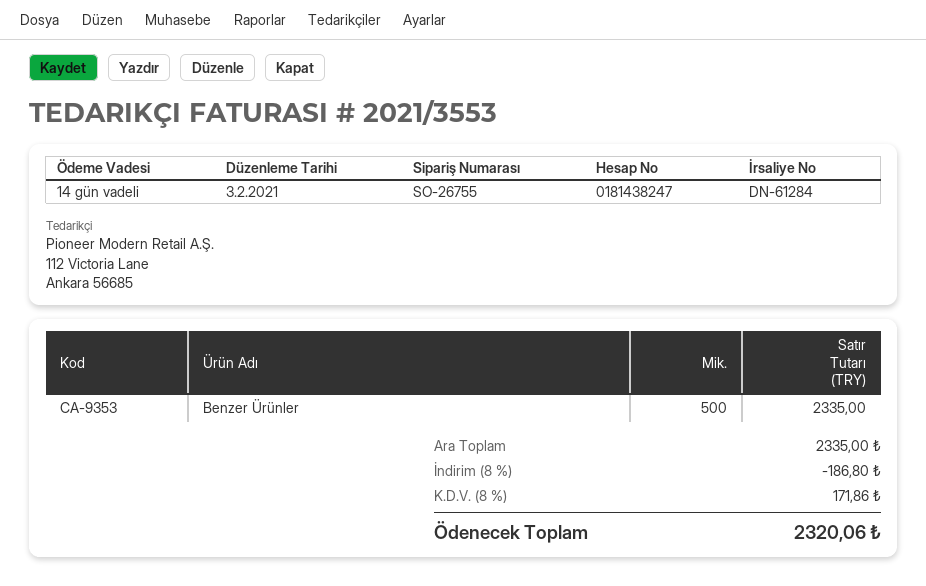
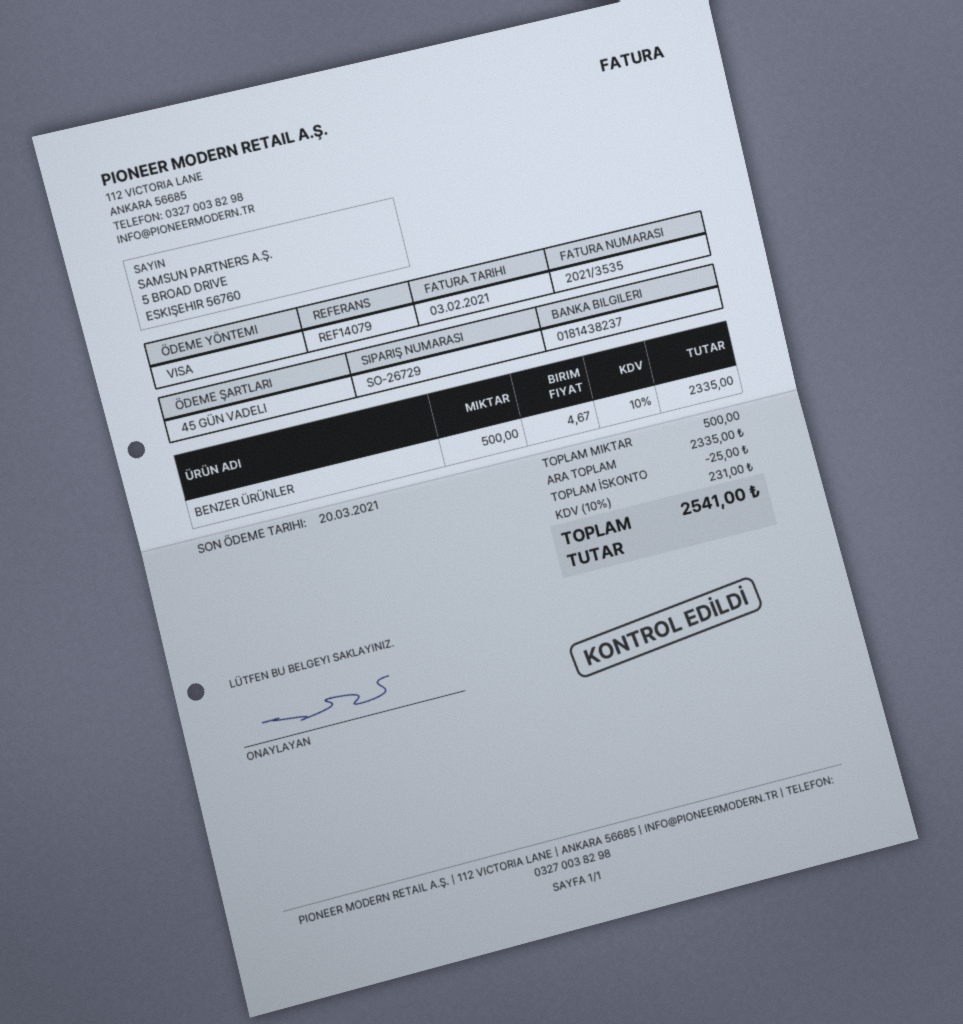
order number: SO-26755 -> SO-26729
invoice number: 2021/3553 -> 2021/3535
payment terms: 14 days -> 45 days
bank account: 0181438247 -> 0181438237
discount: 186.80 -> 25.00
tax: 8% = 171.86 -> 10% = 231.00
total: 2320.06 -> 2541.00

